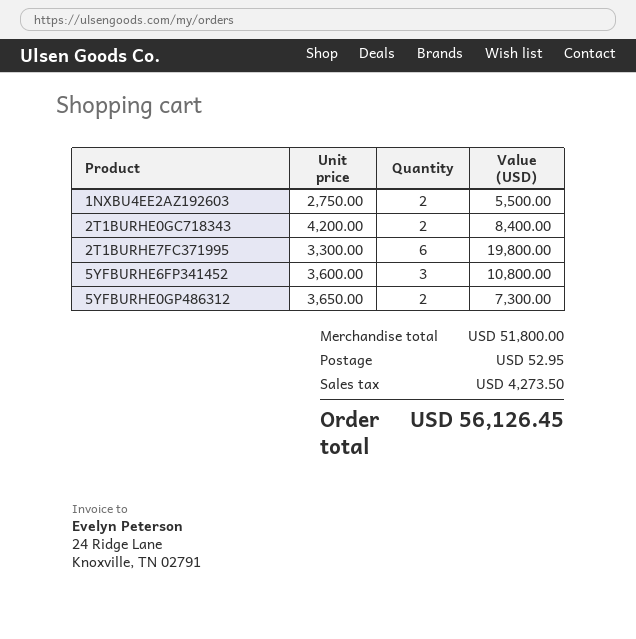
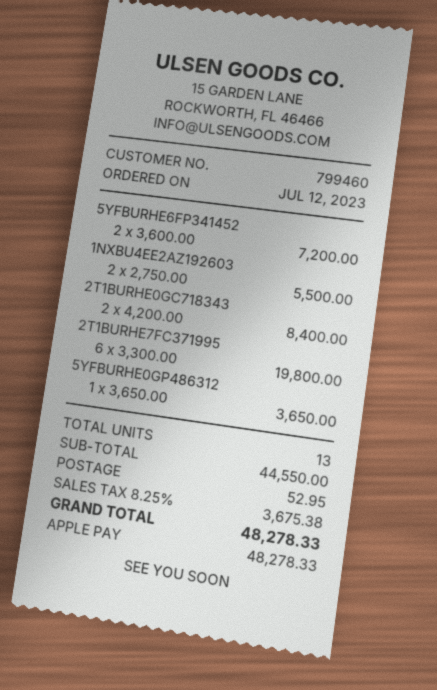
5YFBURHE6FP341452: 3 x 3600.00 = 10800.00 -> 2 x 3600.00 = 7200.00
5YFBURHE0GP486312: 2 x 3650.00 = 7300.00 -> 1 x 3650.00 = 3650.00
subtotal: 51800.00 -> 44550.00
tax: 4273.50 -> 3675.38
total: 56126.45 -> 48278.33

